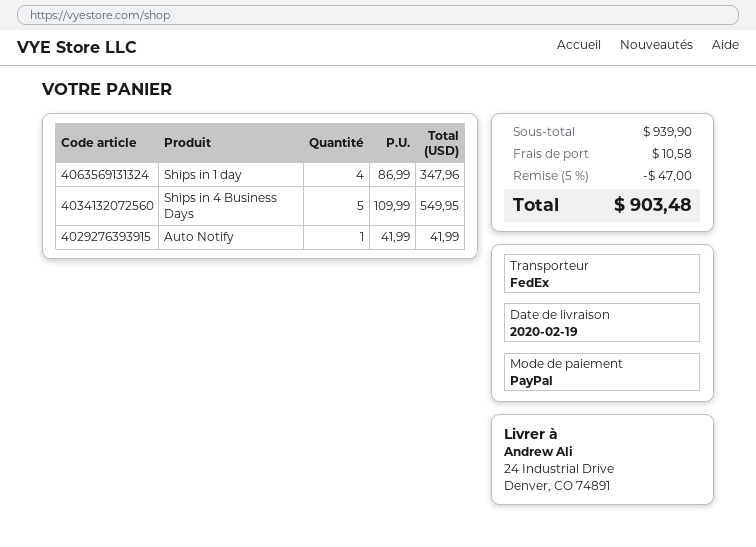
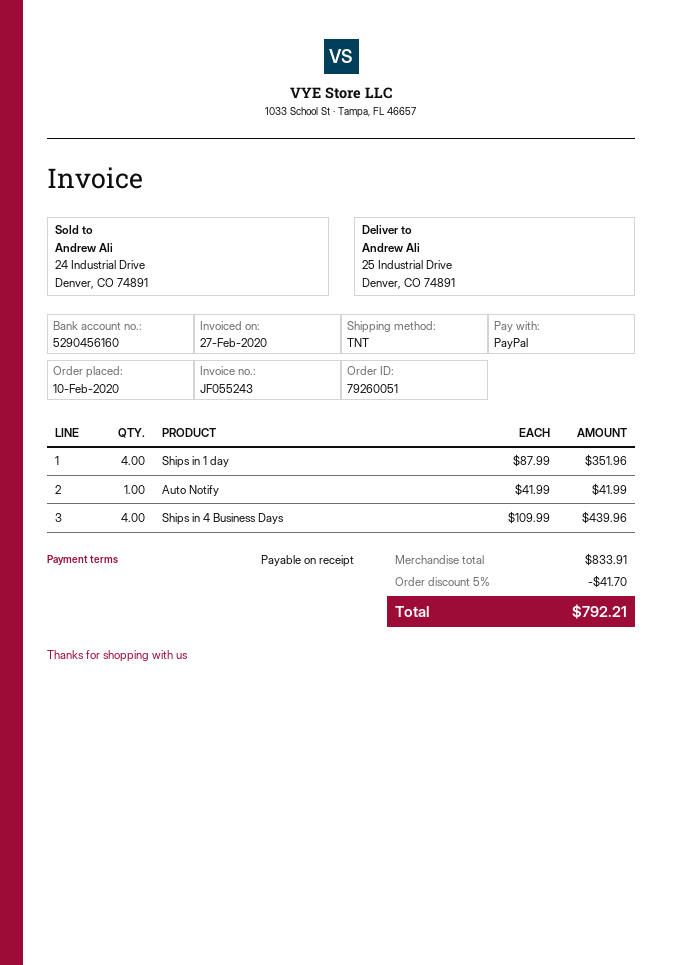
shipping method: FedEx -> TNT
ship to: 24 Industrial Drive, Denver, CO 74891 -> 25 Industrial Drive, Denver, CO 74891
Ships in 1 day: 4 x 86.99 = 347.96 -> 4 x 87.99 = 351.96
Ships in 4 Business Days: 5 x 109.99 = 549.95 -> 4 x 109.99 = 439.96
subtotal: 939.90 -> 833.91
discount: 5% = 47.00 -> 5% = 41.70
shipping: 10.58 -> none
total: 903.48 -> 792.21

